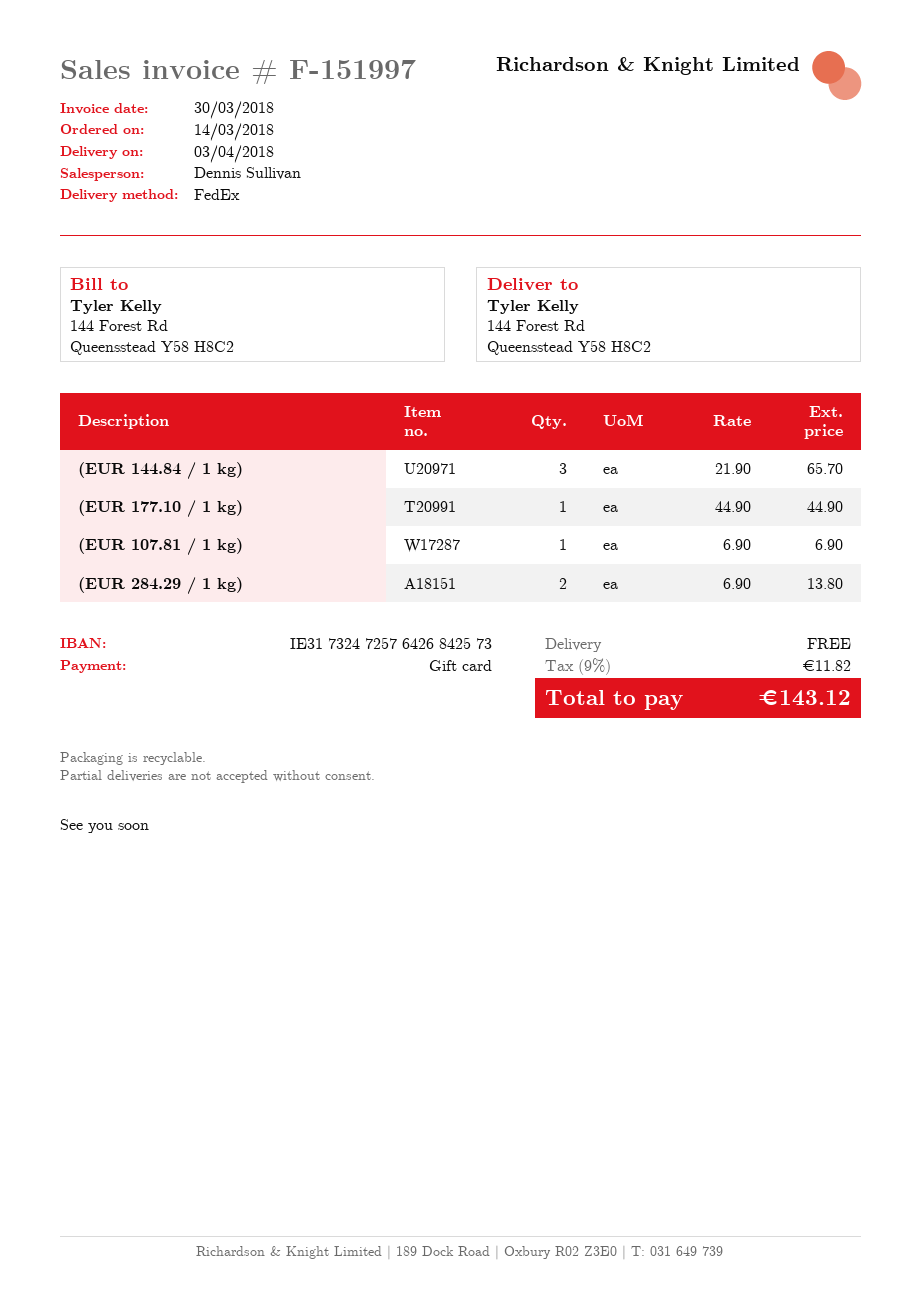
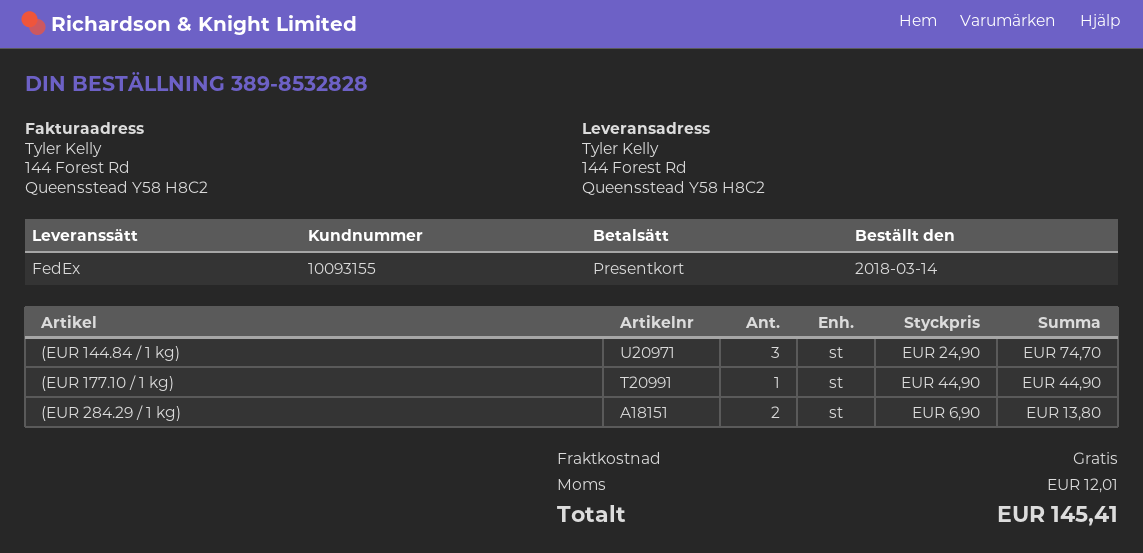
(EUR 144.84 / 1 kg): 3 x 21.90 = 65.70 -> 3 x 24.90 = 74.70
(EUR 107.81 / 1 kg): 1 x 6.90 = 6.90 -> none
tax: 11.82 -> 12.01
total: 143.12 -> 145.41

